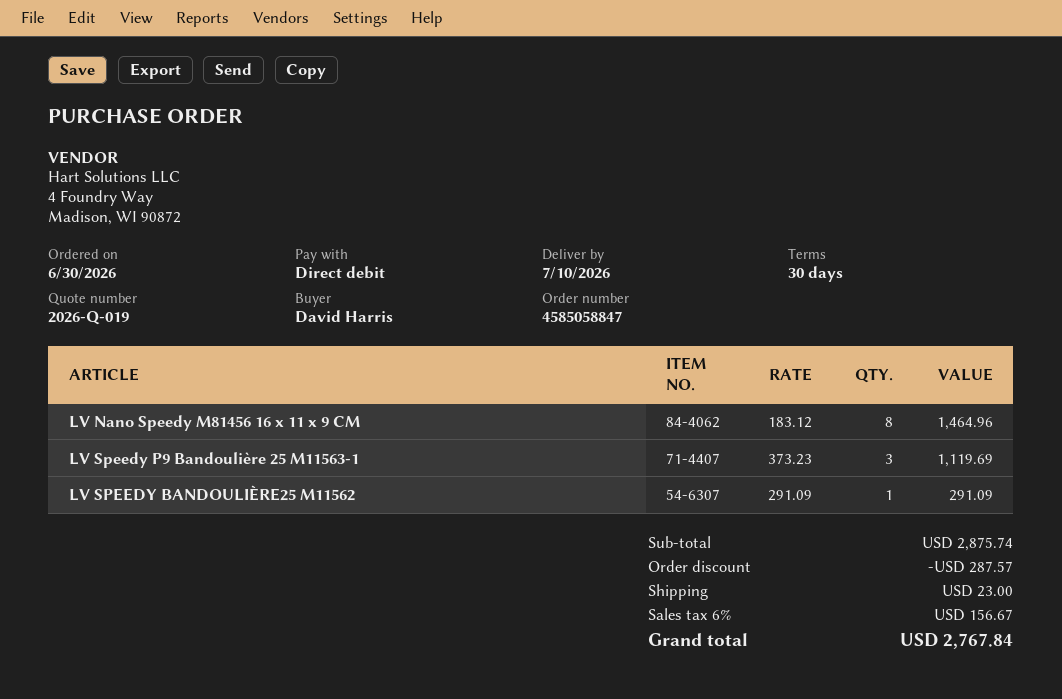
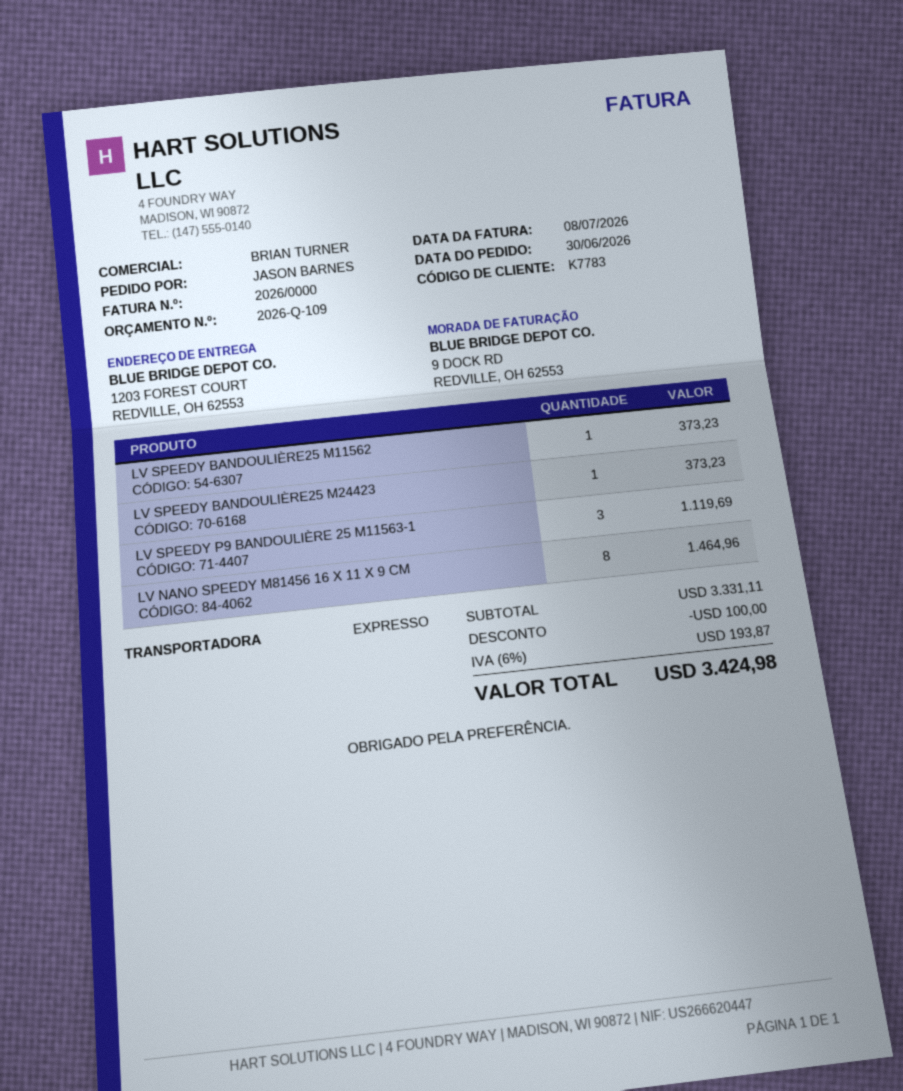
quote number: 2026-Q-019 -> 2026-Q-109
ordered by: David Harris -> JASON BARNES
LV SPEEDY BANDOULIÈRE25 M11562: 1 for 291.09 -> 1 for 373.23
LV SPEEDY BANDOULIÈRE25 M24423: none -> 1 for 373.23
subtotal: 2875.74 -> 3331.11
discount: 287.57 -> 100.00
shipping: 23.00 -> none
tax: 6% = 156.67 -> 6% = 193.87
total: 2767.84 -> 3424.98

